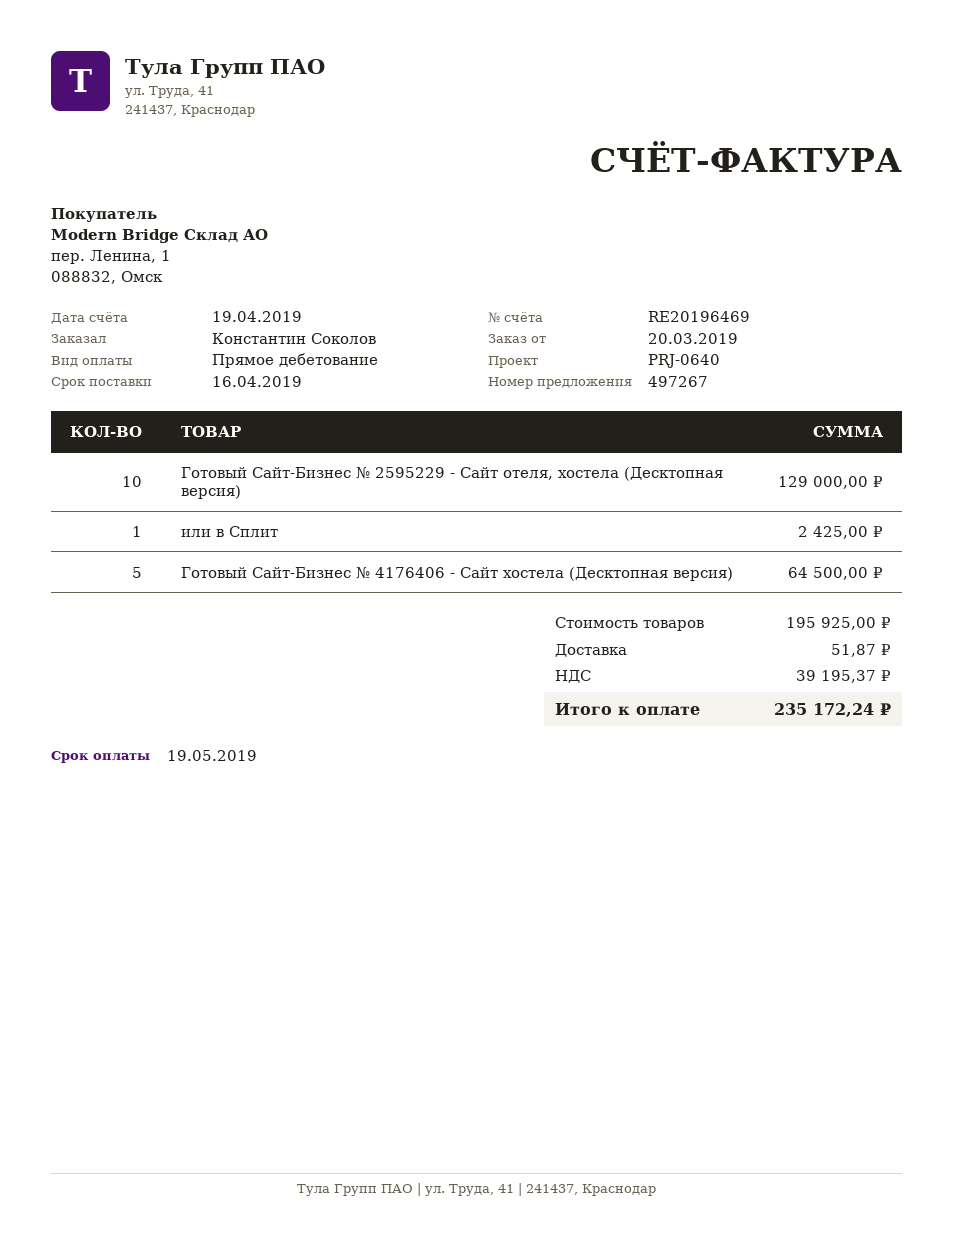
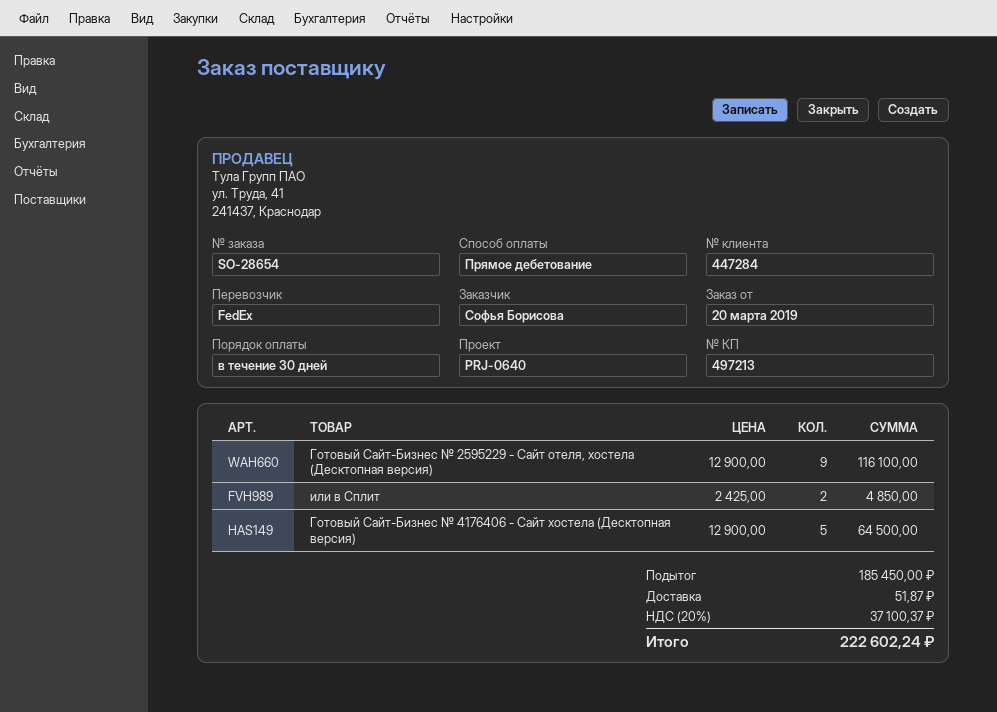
quote number: 497267 -> 497213
ordered by: Константин Соколов -> Софья Борисова
Готовый Сайт-Бизнес № 2595229 - Сайт отеля, хостела (Десктопная версия): 10 for 129000.00 -> 9 for 116100.00
или в Сплит: 1 for 2425.00 -> 2 for 4850.00
subtotal: 195925.00 -> 185450.00
tax: 39195.37 -> 37100.37
total: 235172.24 -> 222602.24

